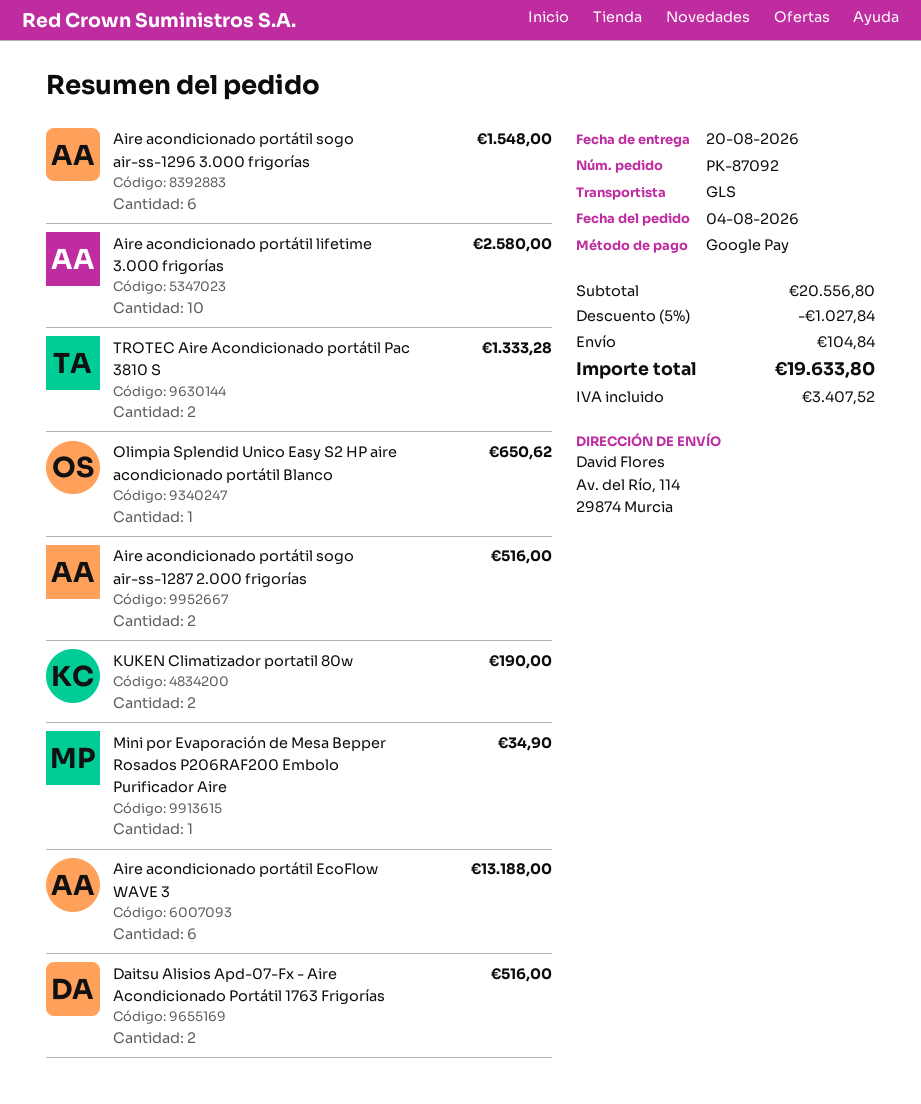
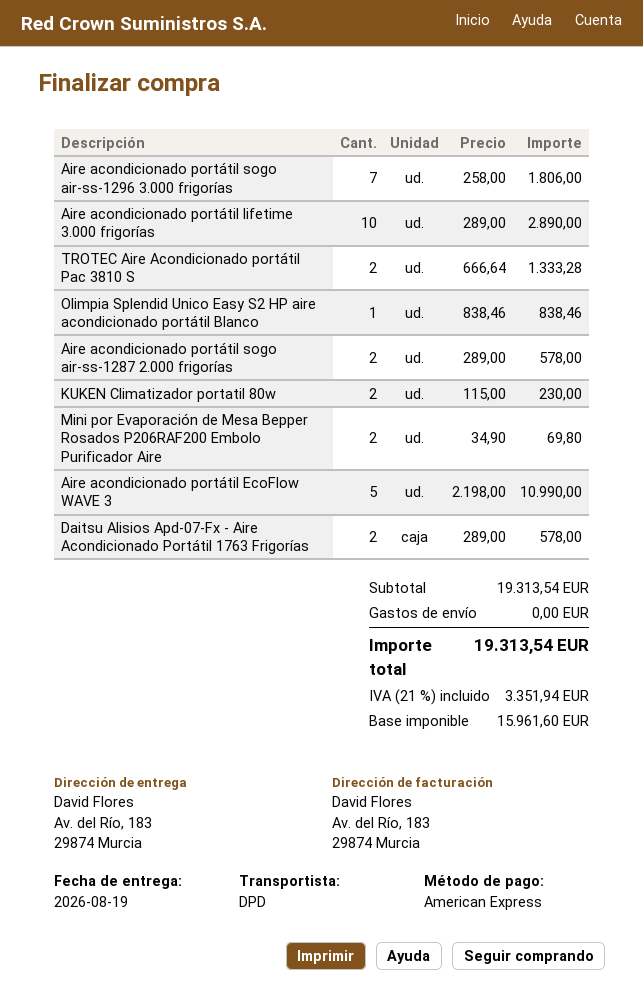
delivery date: 2026-08-20 -> 2026-08-19
payment method: Google Pay -> American Express
shipping method: GLS -> DPD
ship to: Av. del Río, 114, 29874 Murcia -> Av. del Río, 183, 29874 Murcia
Aire acondicionado portátil sogo air-ss-1296 3.000 frigorías: 6 for 1548.00 -> 7 for 1806.00
Aire acondicionado portátil lifetime 3.000 frigorías: 10 for 2580.00 -> 10 for 2890.00
Olimpia Splendid Unico Easy S2 HP aire acondicionado portátil Blanco: 1 for 650.62 -> 1 for 838.46
Aire acondicionado portátil sogo air-ss-1287 2.000 frigorías: 2 for 516.00 -> 2 for 578.00
KUKEN Climatizador portatil 80w: 2 for 190.00 -> 2 for 230.00
Mini por Evaporación de Mesa Bepper Rosados P206RAF200 Embolo Purificador Aire: 1 for 34.90 -> 2 for 69.80
Aire acondicionado portátil EcoFlow WAVE 3: 6 for 13188.00 -> 5 for 10990.00
Daitsu Alisios Apd-07-Fx - Aire Acondicionado Portátil 1763 Frigorías: 2 for 516.00 -> 2 for 578.00
subtotal: 20556.80 -> 19313.54
discount: 5% = 1027.84 -> none
shipping: 104.84 -> 0.00
tax: 3407.52 -> 3351.94
total: 19633.80 -> 19313.54

